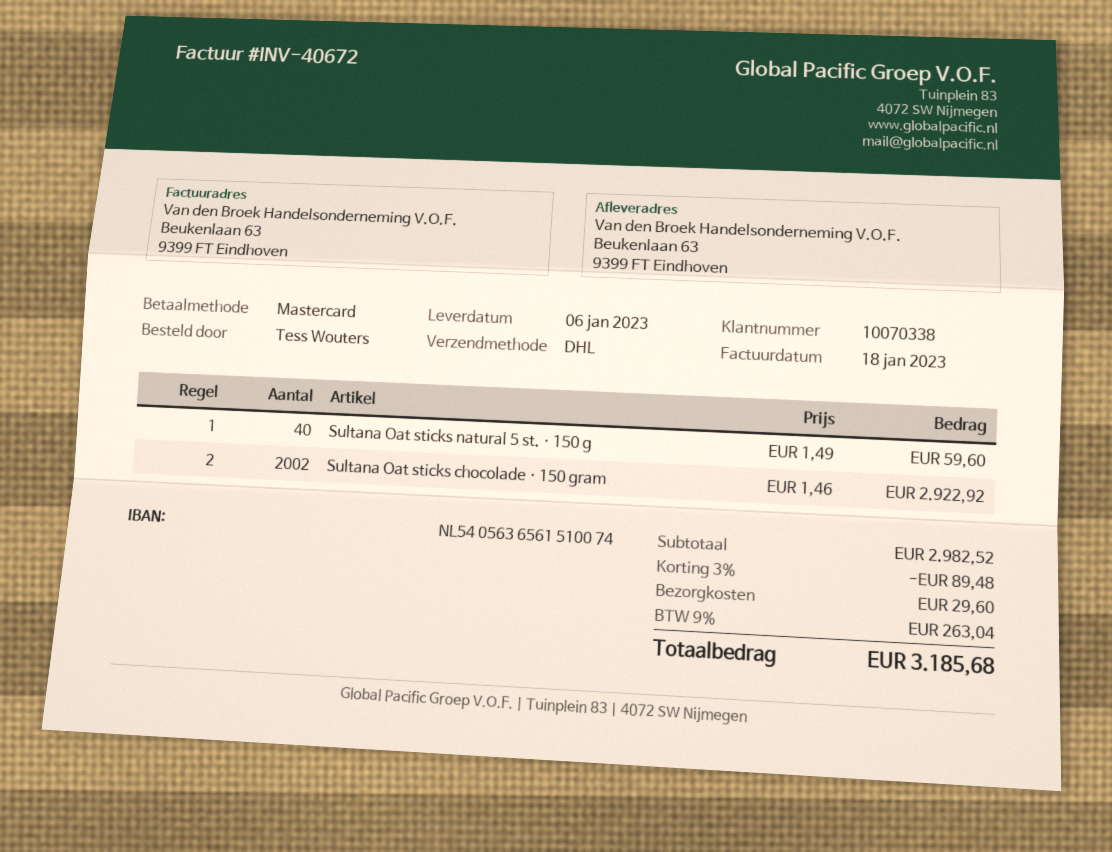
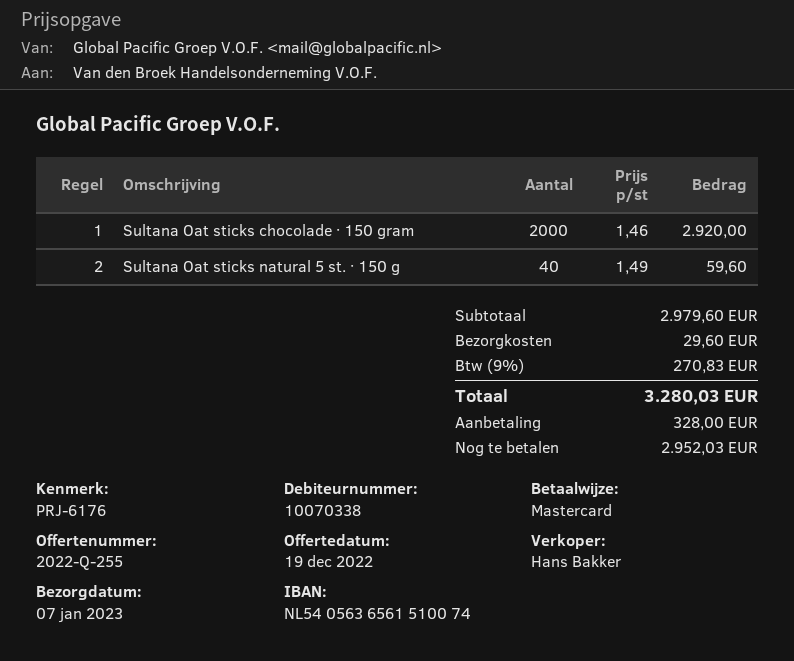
delivery date: 2023-01-06 -> 2023-01-07
Sultana Oat sticks chocolade · 150 gram: 2002 x 1.46 = 2922.92 -> 2000 x 1.46 = 2920.00
subtotal: 2982.52 -> 2979.60
discount: 3% = 89.48 -> none
tax: 9% = 263.04 -> 9% = 270.83
total: 3185.68 -> 3280.03

